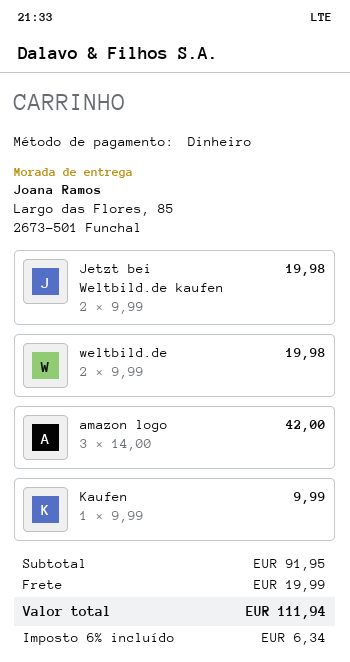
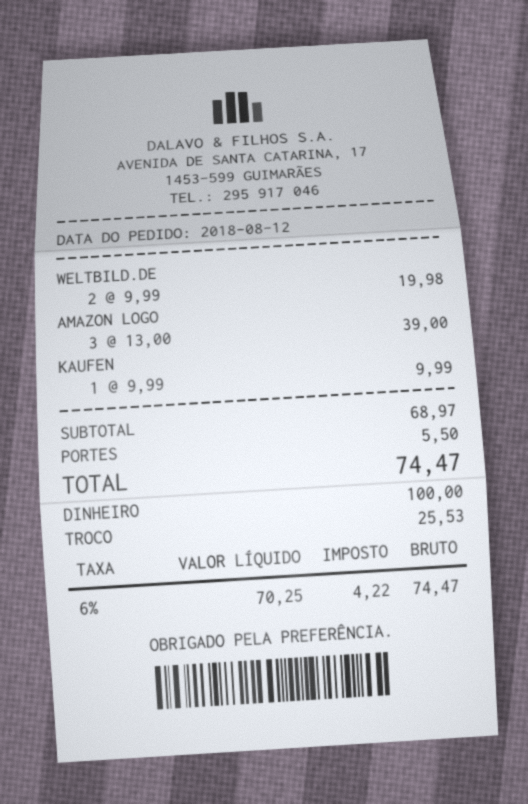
Jetzt bei Weltbild.de kaufen: 2 x 9.99 = 19.98 -> none
amazon logo: 3 x 14.00 = 42.00 -> 3 x 13.00 = 39.00
subtotal: 91.95 -> 68.97
shipping: 19.99 -> 5.50
tax: 6% = 6.34 -> 6% = 4.22
total: 111.94 -> 74.47

